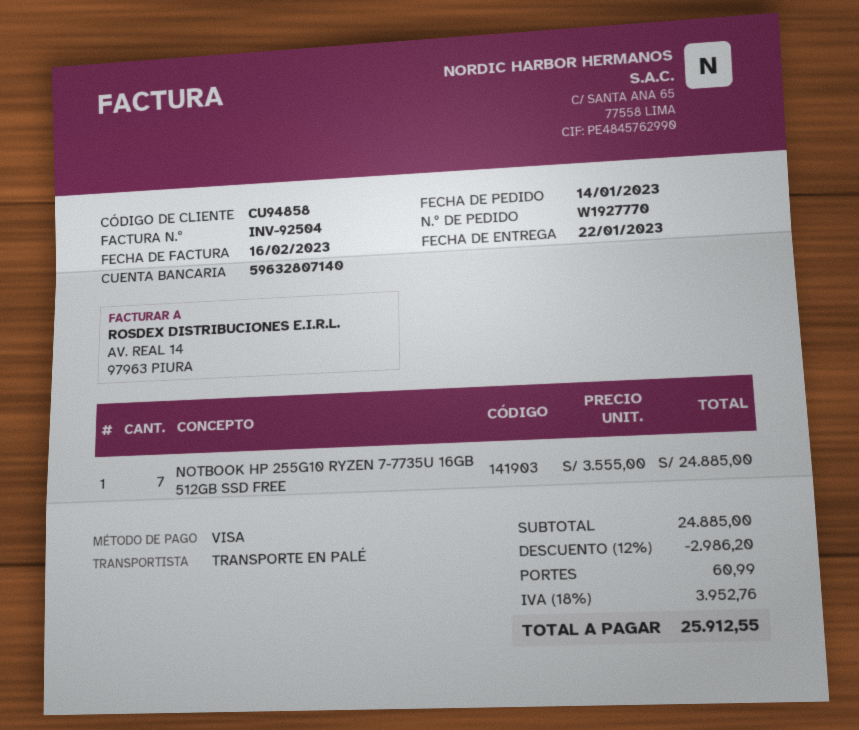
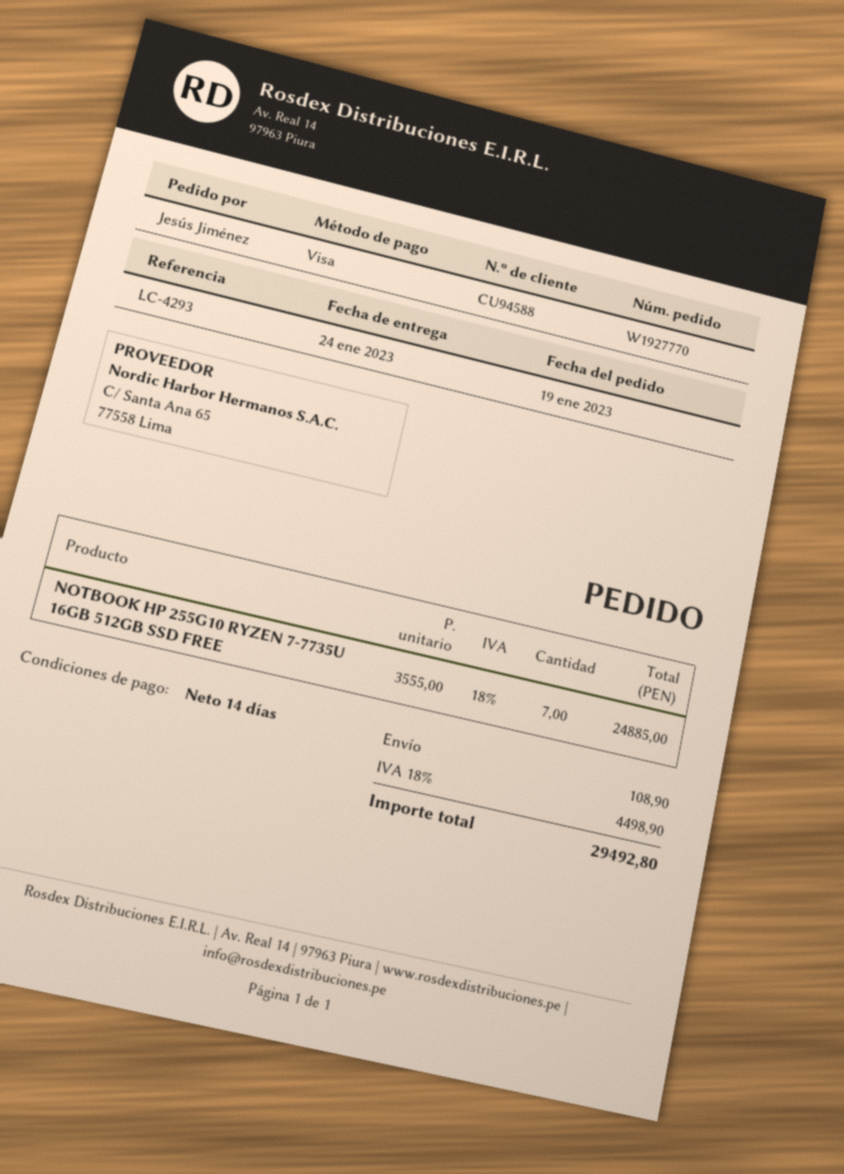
order date: 2023-01-14 -> 2023-01-19
delivery date: 2023-01-22 -> 2023-01-24
customer number: CU94858 -> CU94588
discount: 12% = 2986.20 -> none
shipping: 60.99 -> 108.90
tax: 18% = 3952.76 -> 18% = 4498.90
total: 25912.55 -> 29492.80

